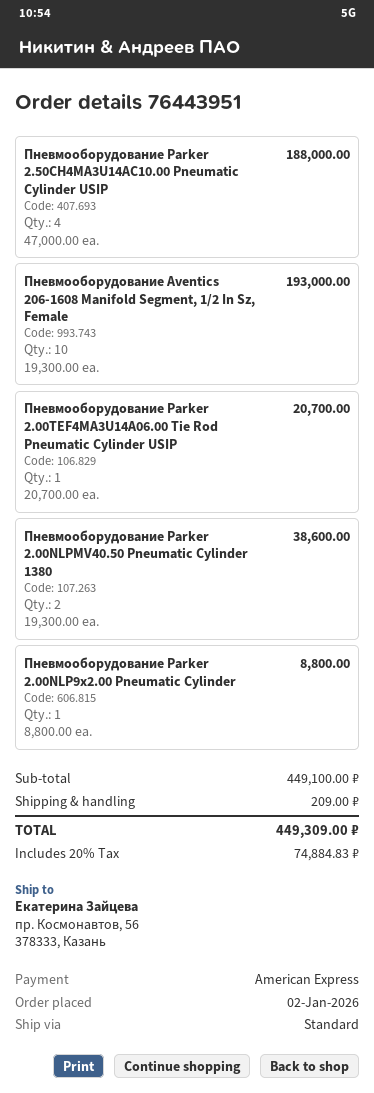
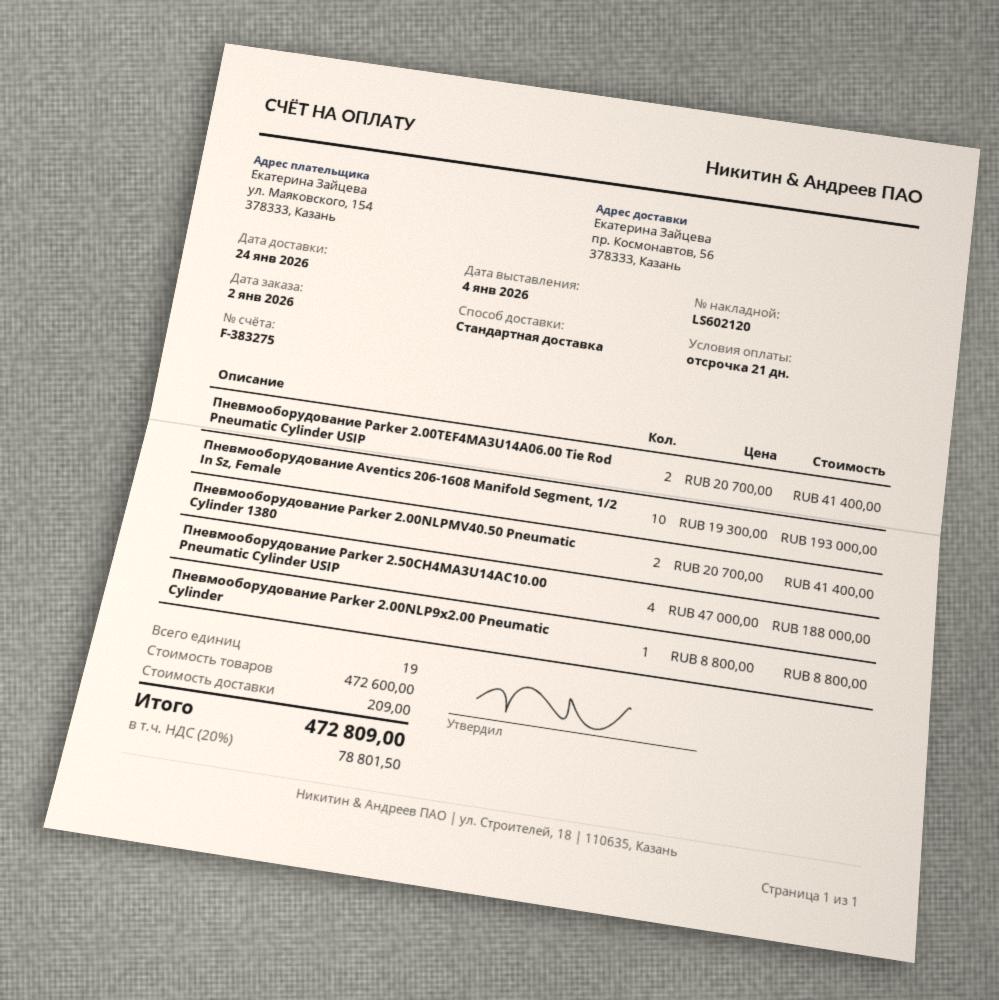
Пневмооборудование Parker 2.00TEF4MA3U14A06.00 Tie Rod Pneumatic Cylinder USIP: 1 x 20700.00 = 20700.00 -> 2 x 20700.00 = 41400.00
Пневмооборудование Parker 2.00NLPMV40.50 Pneumatic Cylinder 1380: 2 x 19300.00 = 38600.00 -> 2 x 20700.00 = 41400.00
subtotal: 449100.00 -> 472600.00
tax: 20% = 74884.83 -> 20% = 78801.50
total: 449309.00 -> 472809.00

